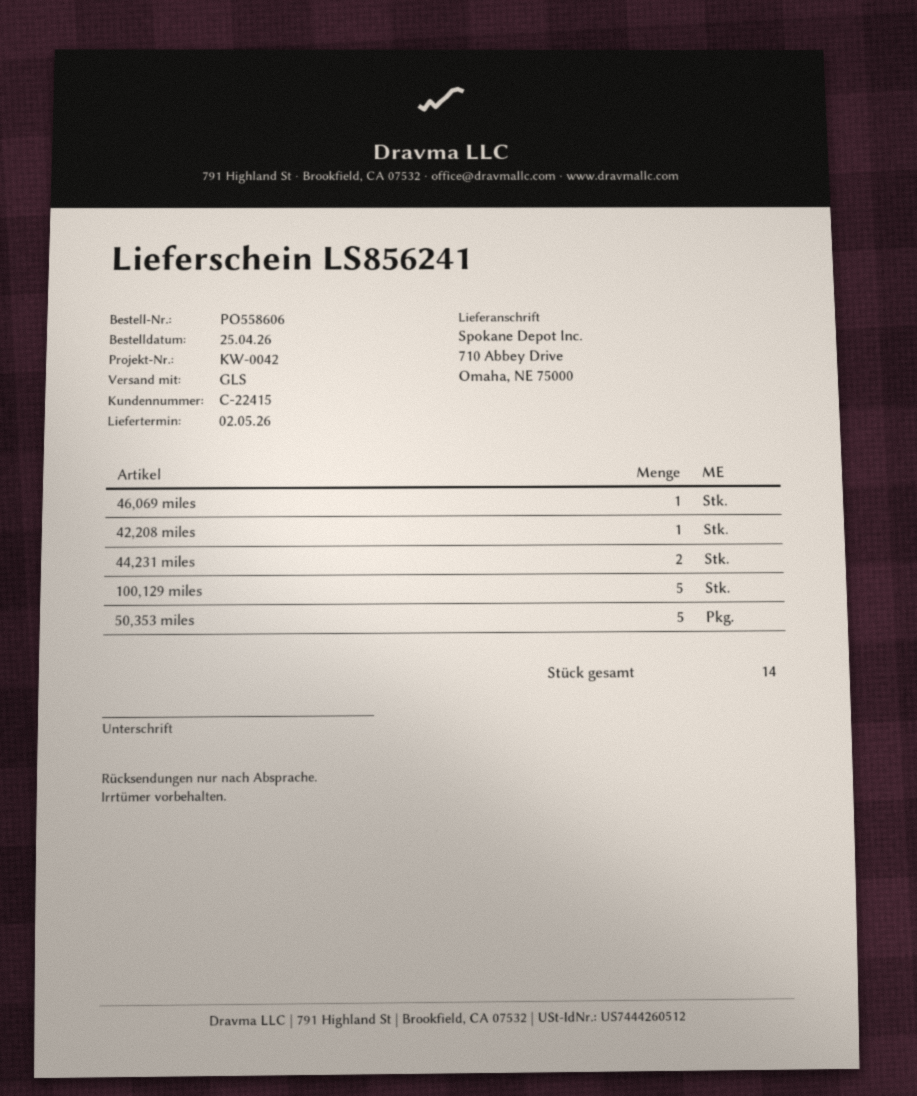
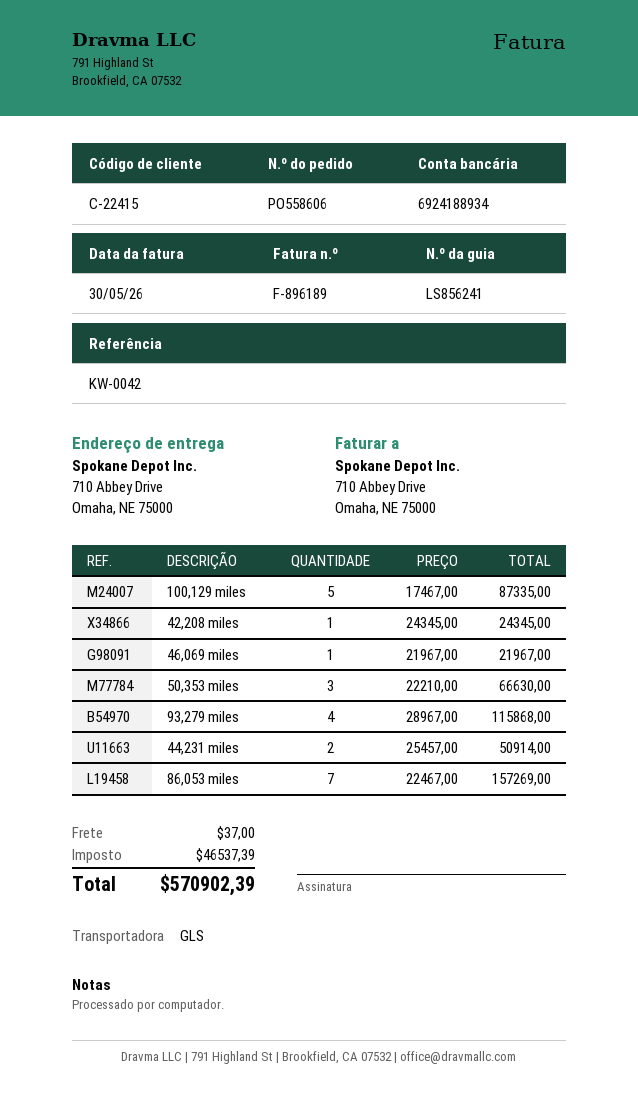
50,353 miles: 5 -> 3
93,279 miles: none -> 4
86,053 miles: none -> 7

